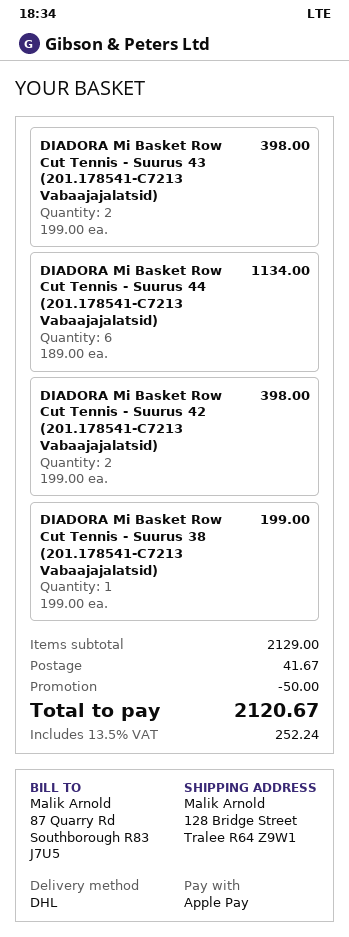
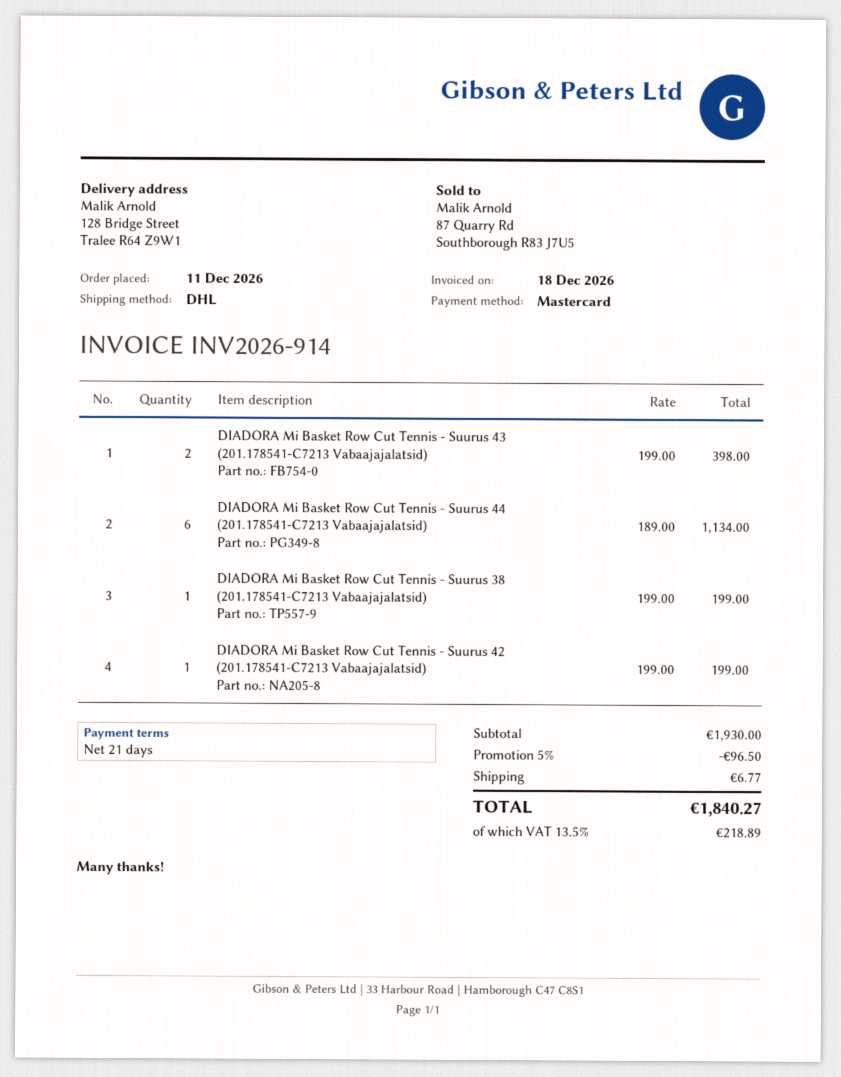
payment method: Apple Pay -> Mastercard
DIADORA Mi Basket Row Cut Tennis - Suurus 42 (201.178541-C7213 Vabaajajalatsid): 2 x 199.00 = 398.00 -> 1 x 199.00 = 199.00
subtotal: 2129.00 -> 1930.00
discount: 50.00 -> 96.50
shipping: 41.67 -> 6.77
tax: 13.5% = 252.24 -> 13.5% = 218.89
total: 2120.67 -> 1840.27

